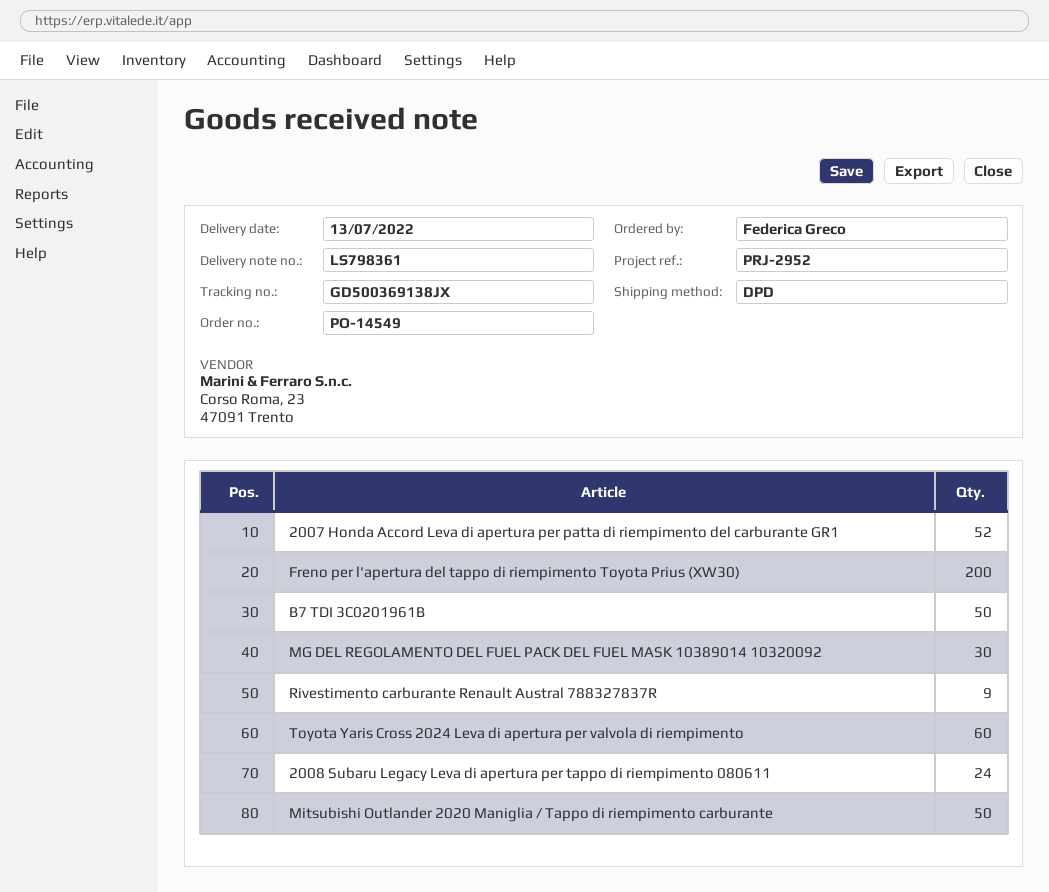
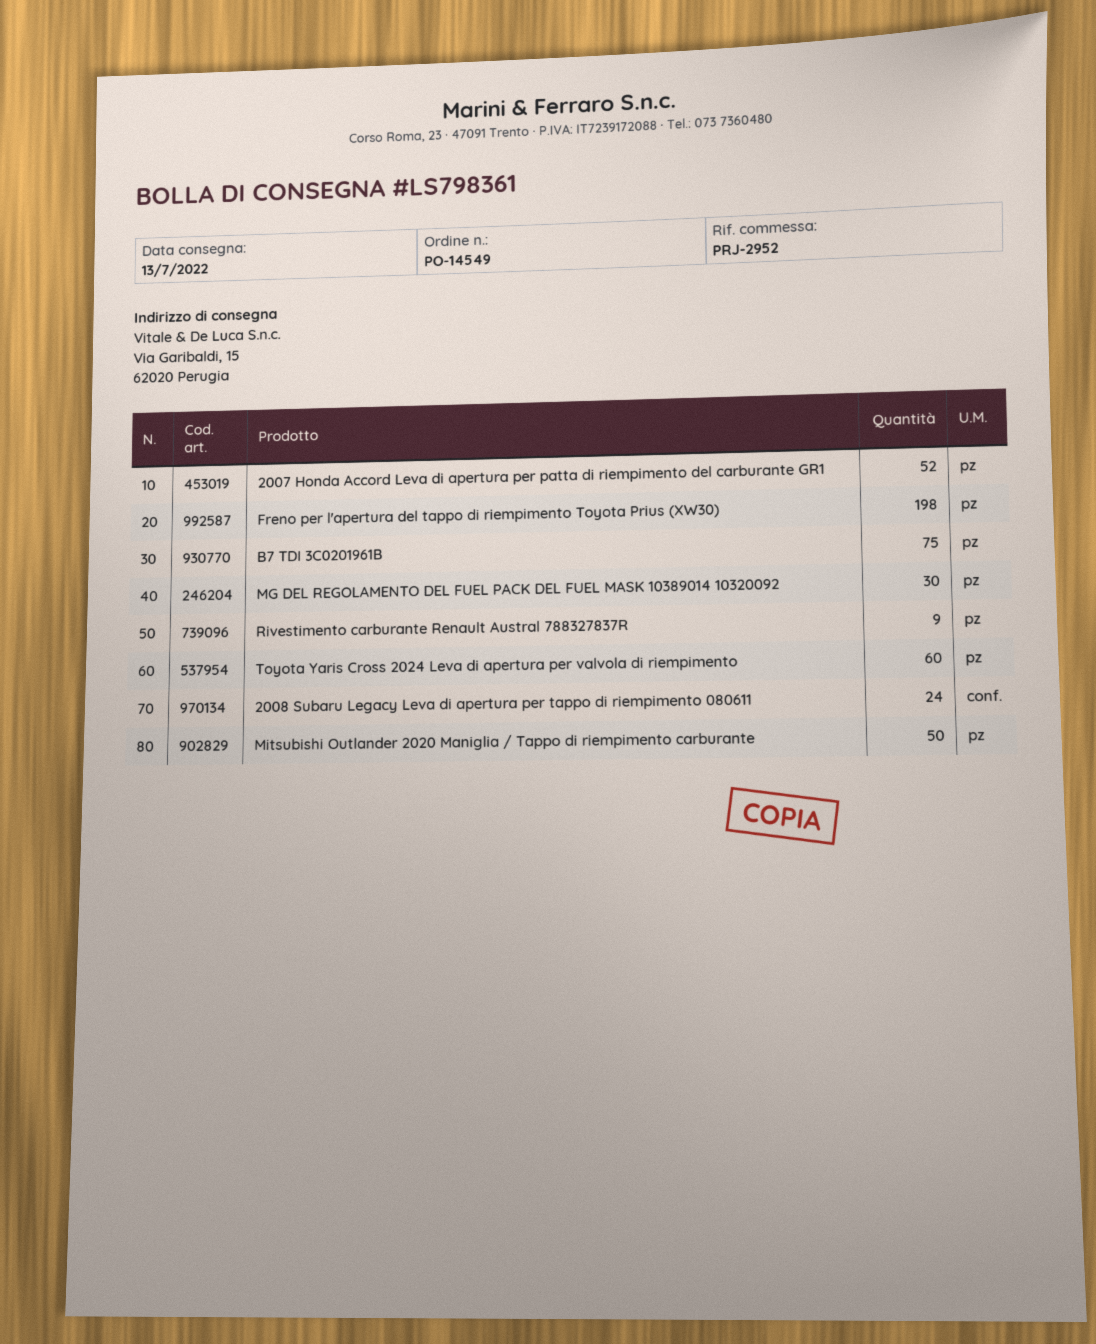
Freno per l'apertura del tappo di riempimento Toyota Prius (XW30): 200 -> 198
B7 TDI 3C0201961B: 50 -> 75

